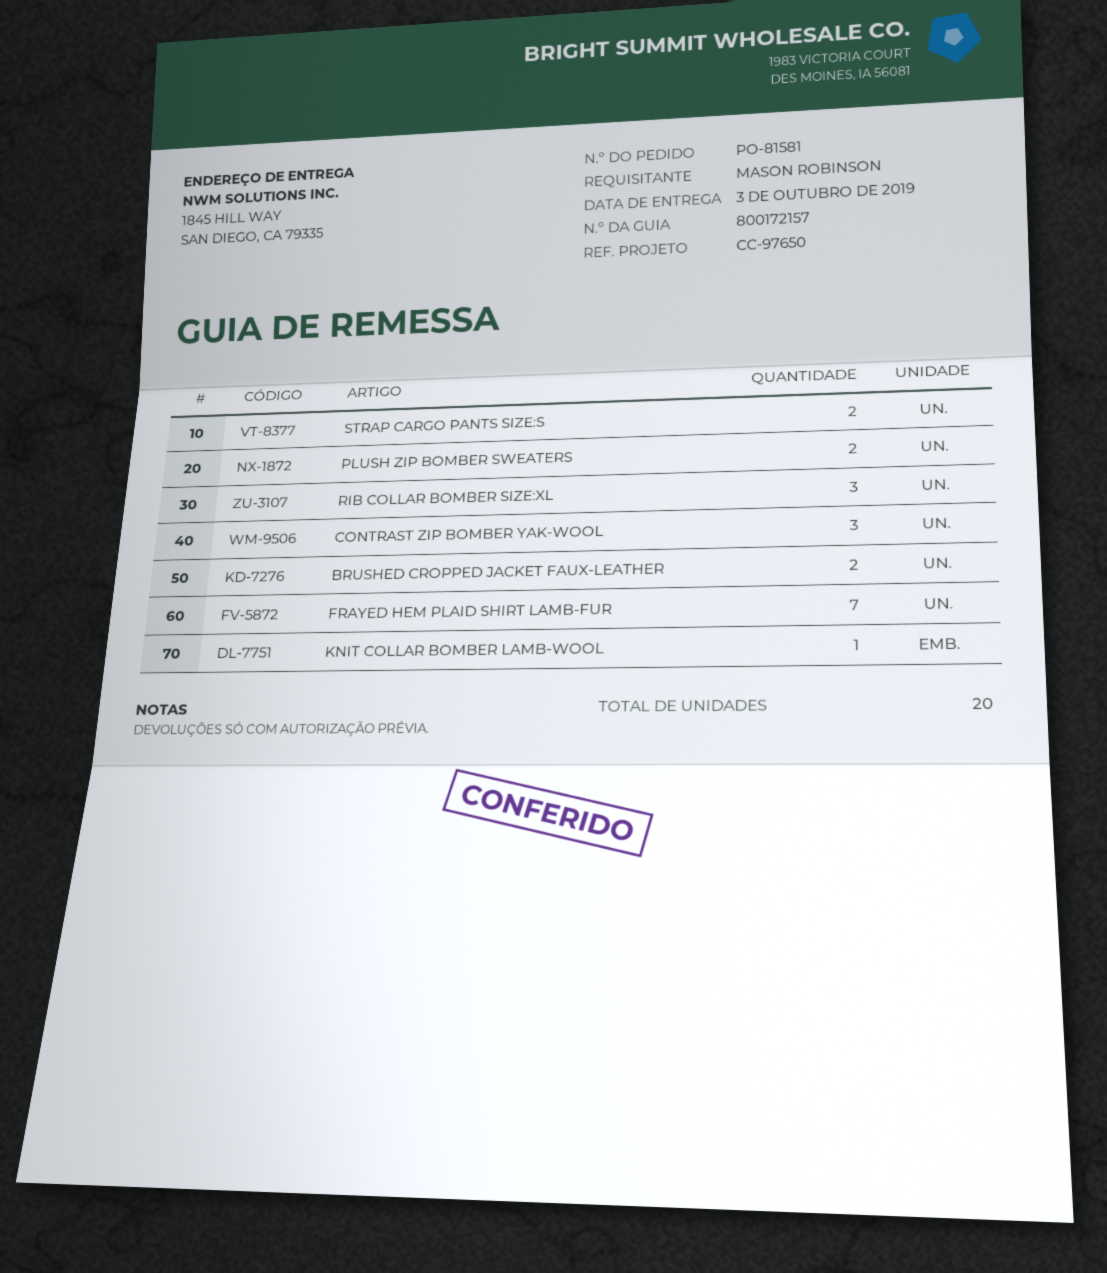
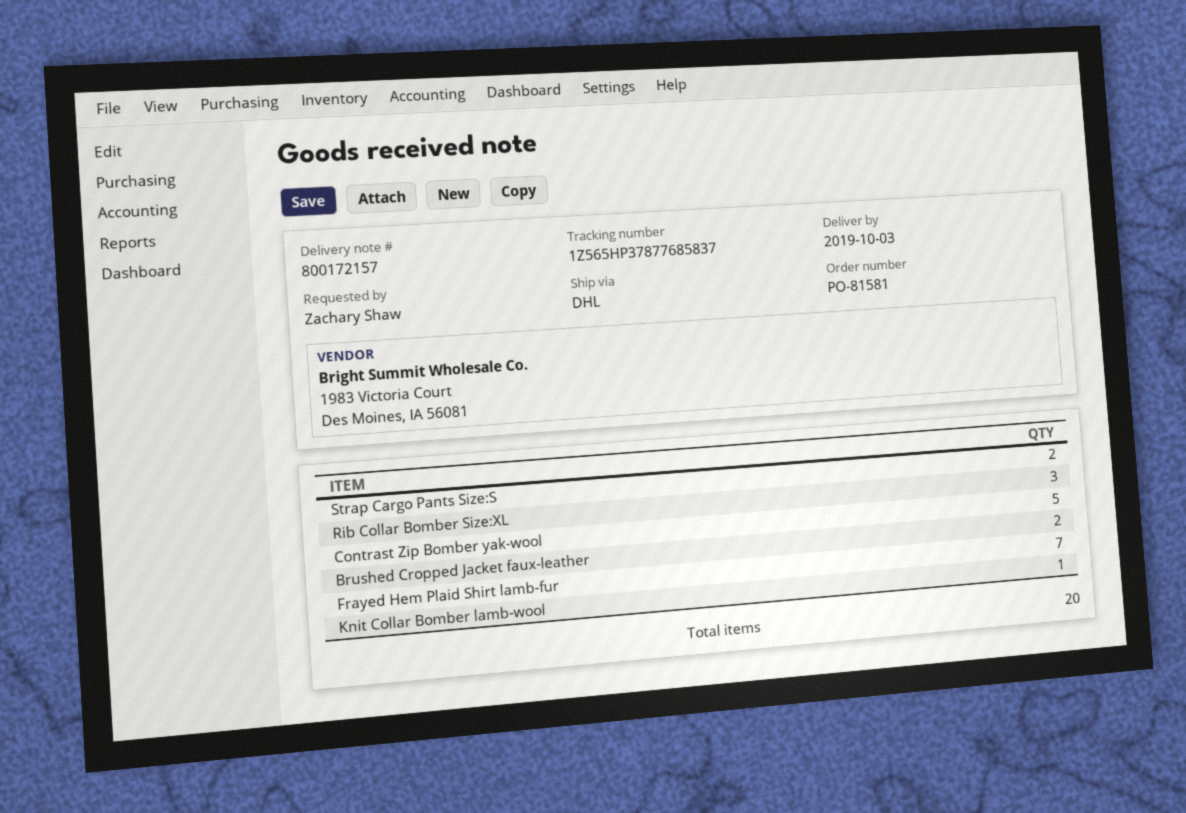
ordered by: MASON ROBINSON -> Zachary Shaw
PLUSH ZIP BOMBER SWEATERS: 2 -> none
CONTRAST ZIP BOMBER YAK-WOOL: 3 -> 5

